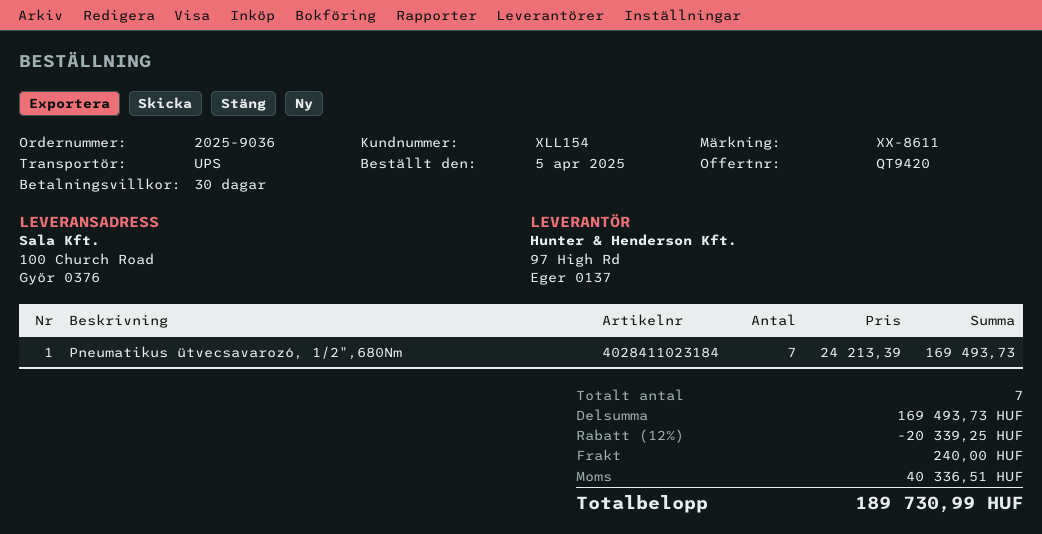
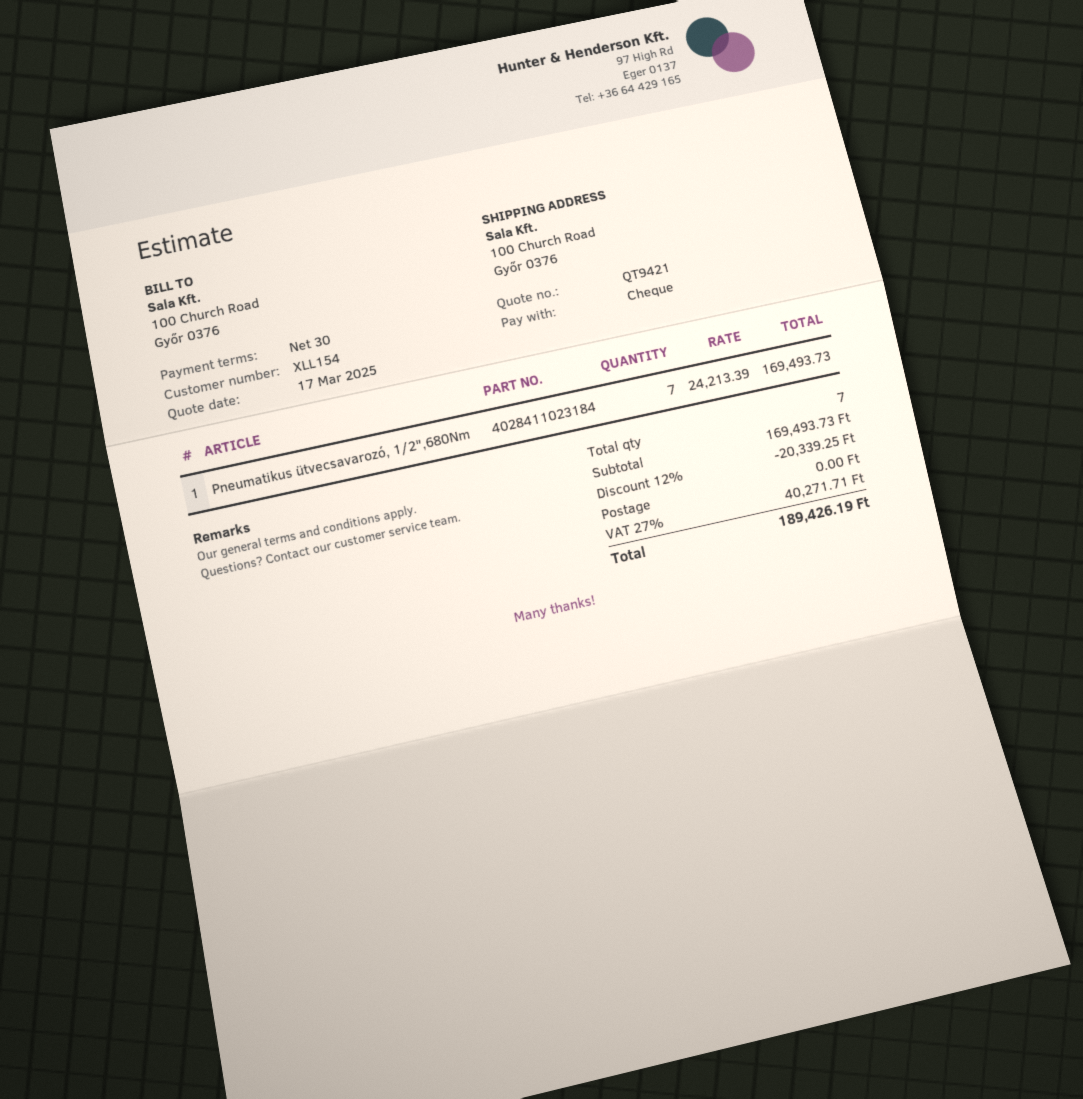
quote number: QT9420 -> QT9421
shipping: 240.00 -> 0.00
tax: 40336.51 -> 40271.71
total: 189730.99 -> 189426.19

